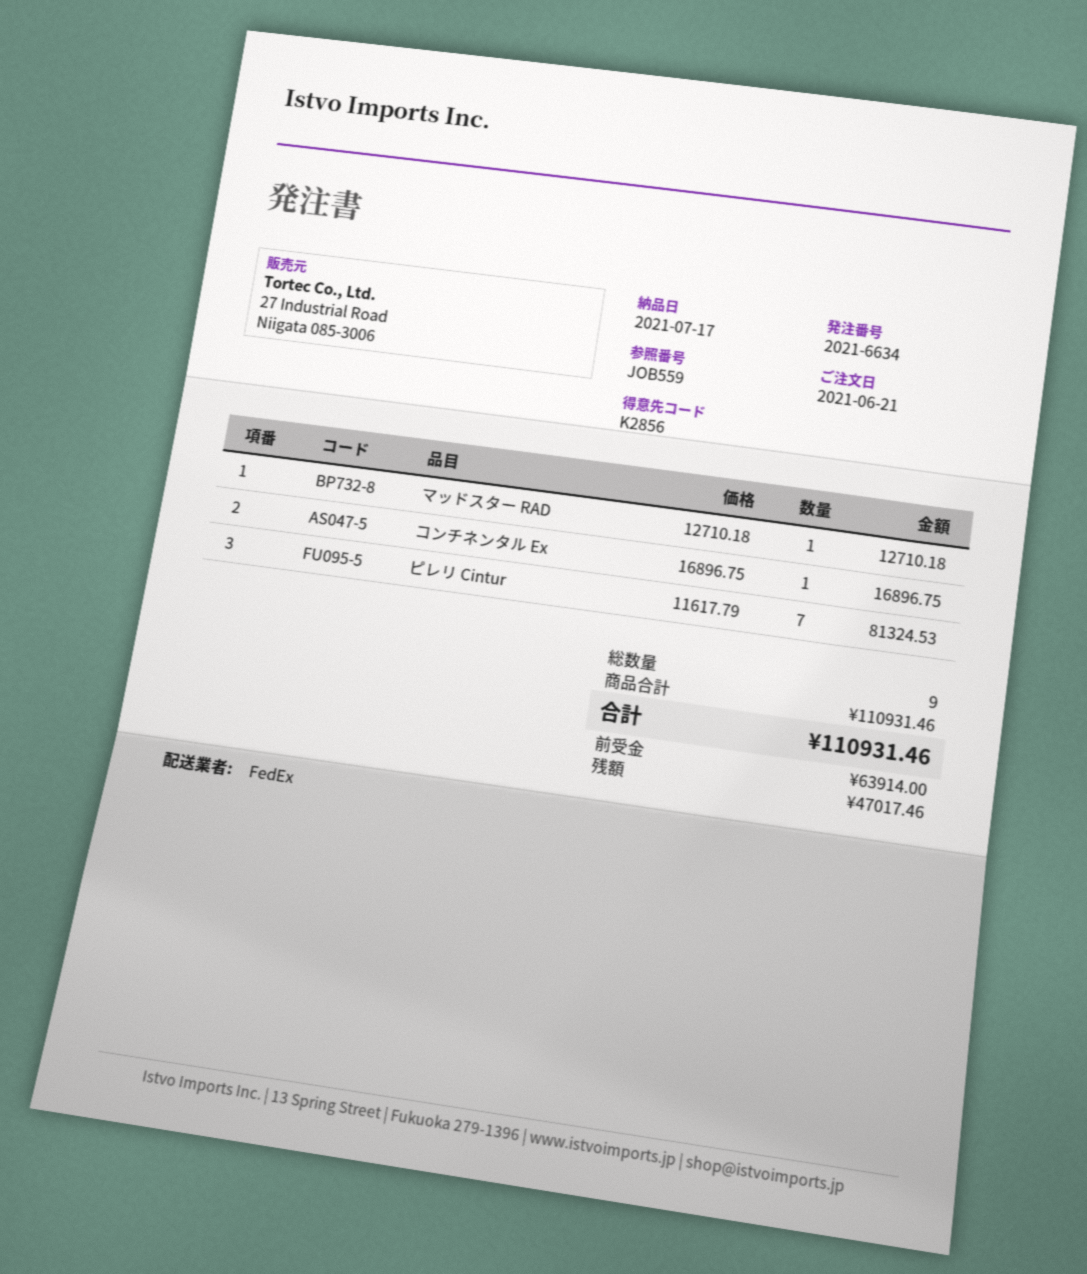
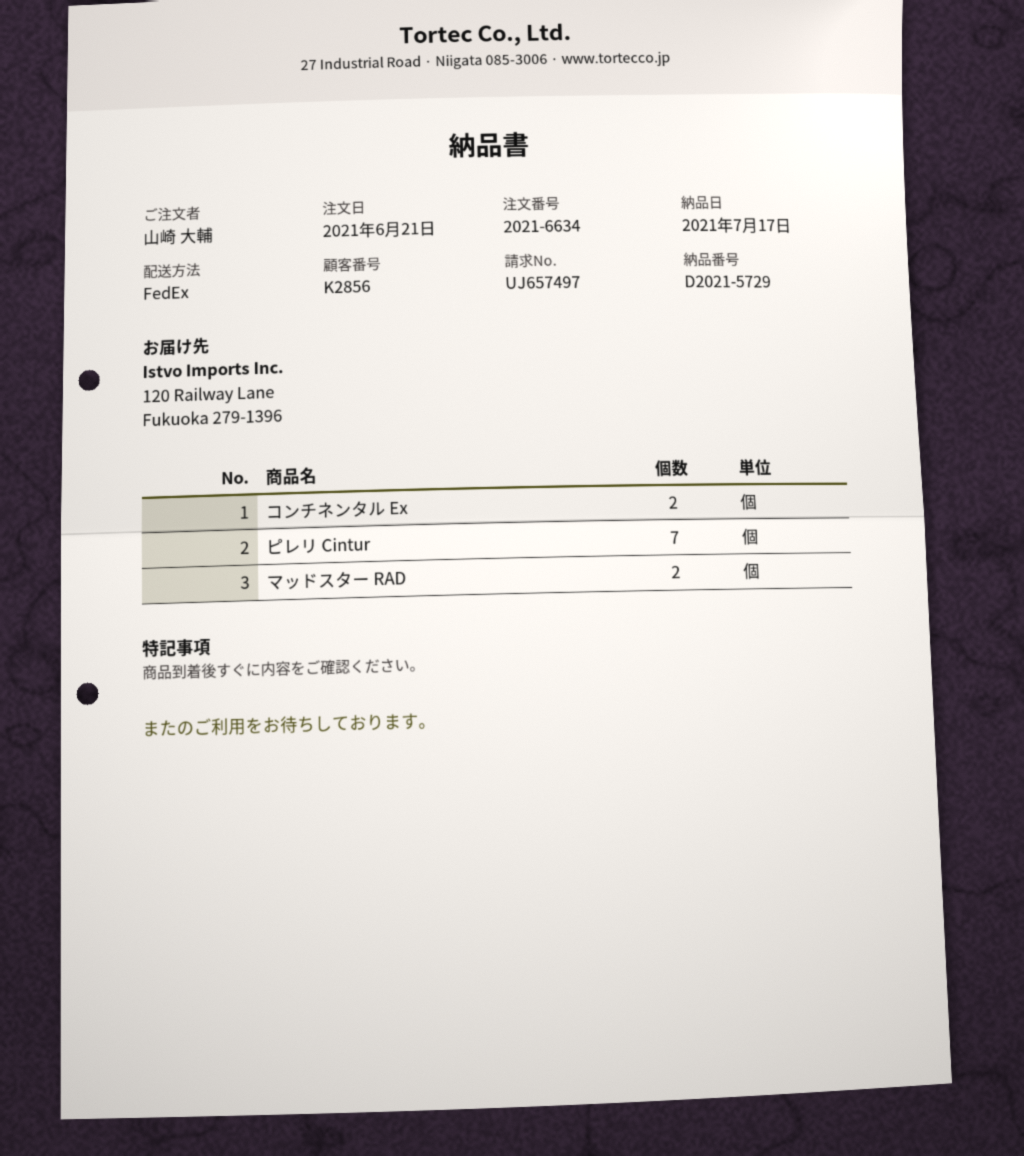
マッドスター RAD: 1 -> 2
コンチネンタル Ex: 1 -> 2

